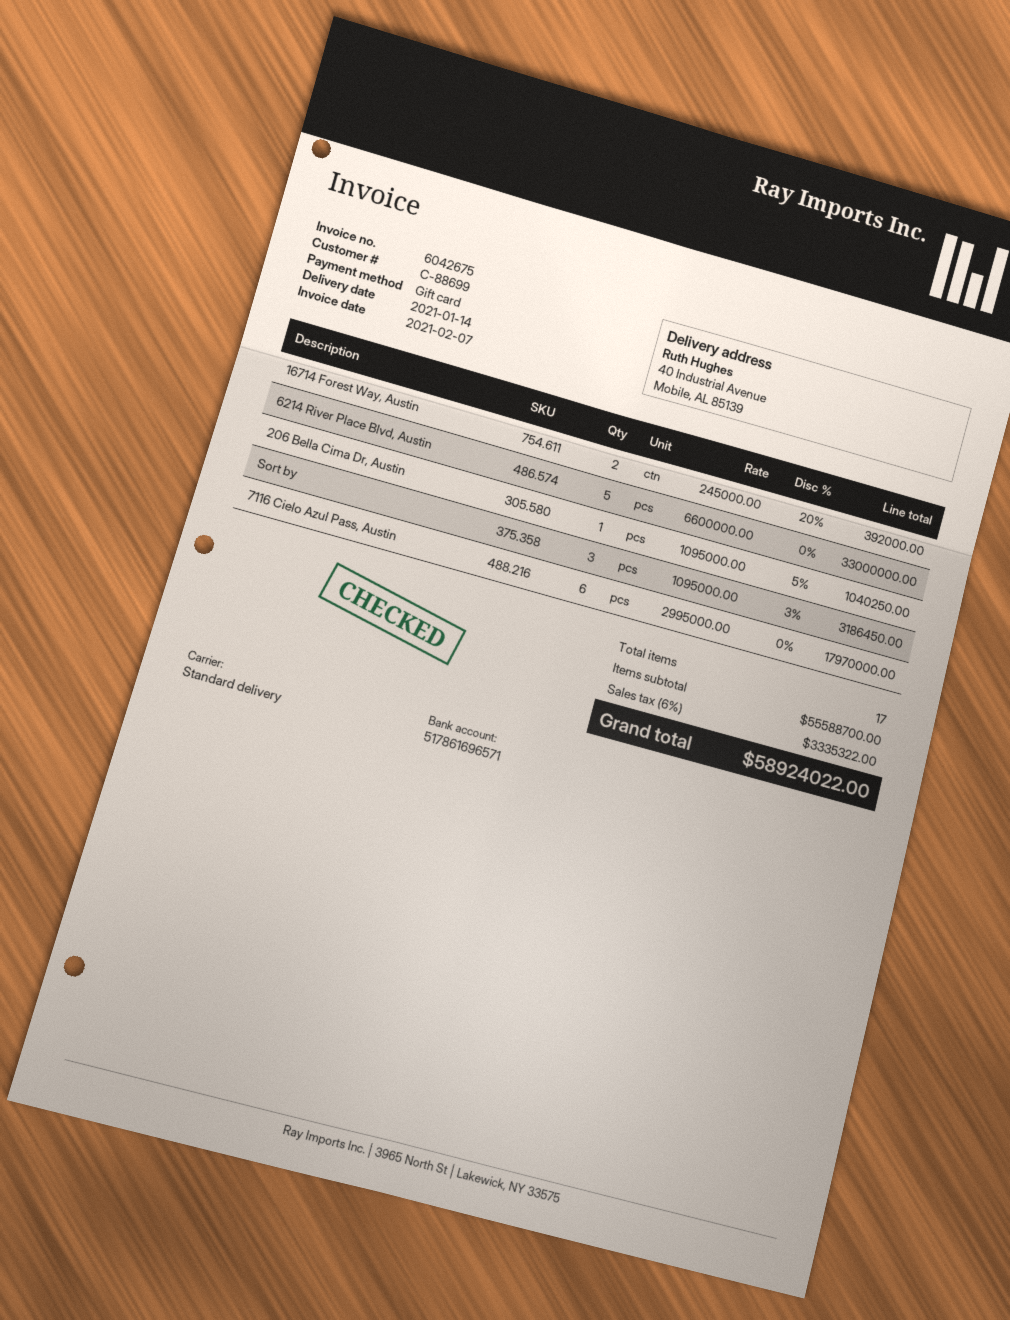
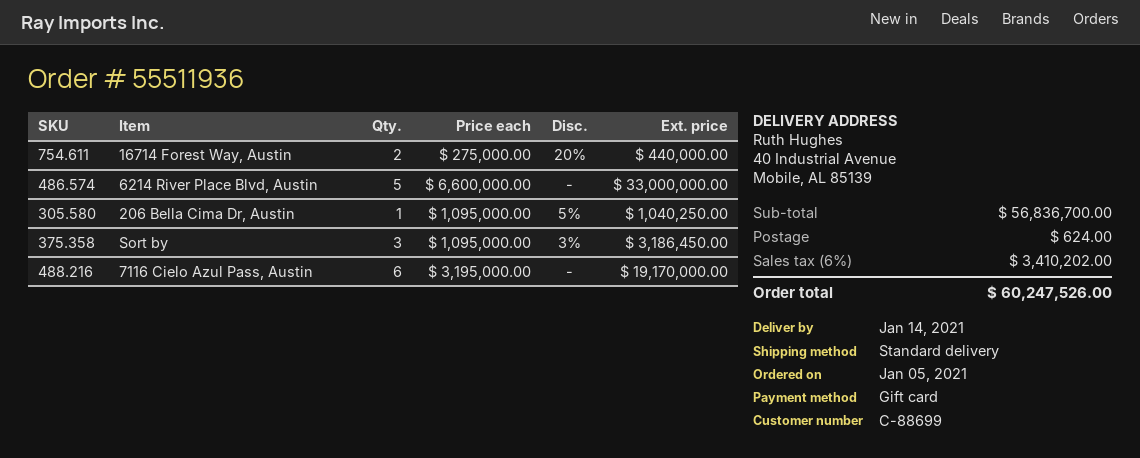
16714 Forest Way, Austin: 2 x 245000.00 - 20% = 392000.00 -> 2 x 275000.00 - 20% = 440000.00
7116 Cielo Azul Pass, Austin: 6 x 2995000.00 = 17970000.00 -> 6 x 3195000.00 = 19170000.00
subtotal: 55588700.00 -> 56836700.00
shipping: none -> 624.00
tax: 6% = 3335322.00 -> 6% = 3410202.00
total: 58924022.00 -> 60247526.00

